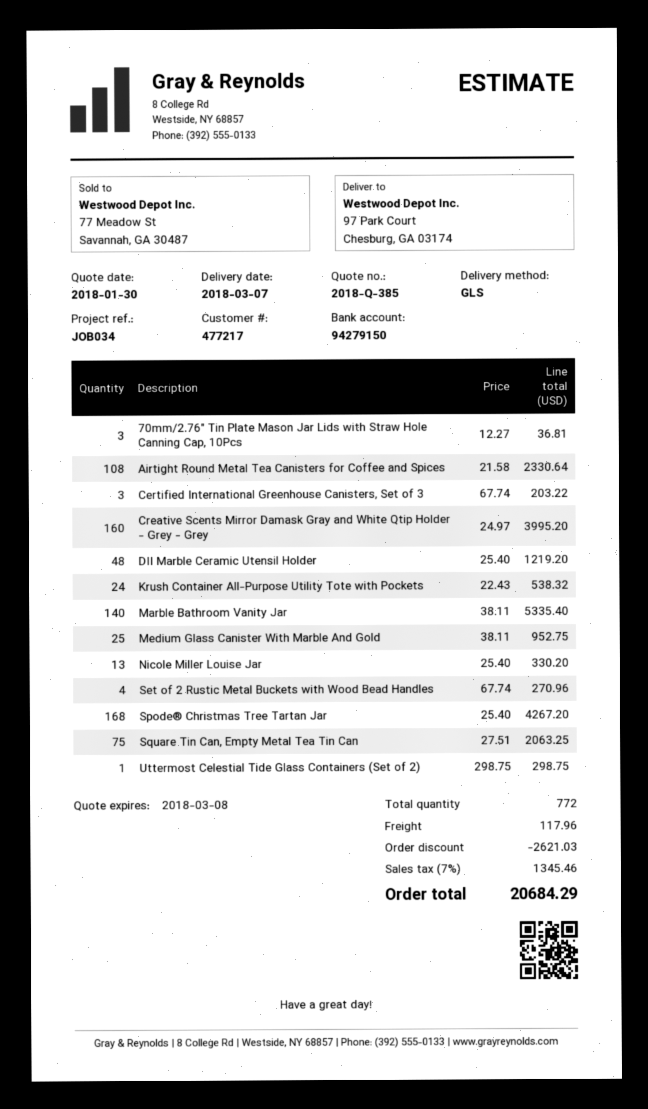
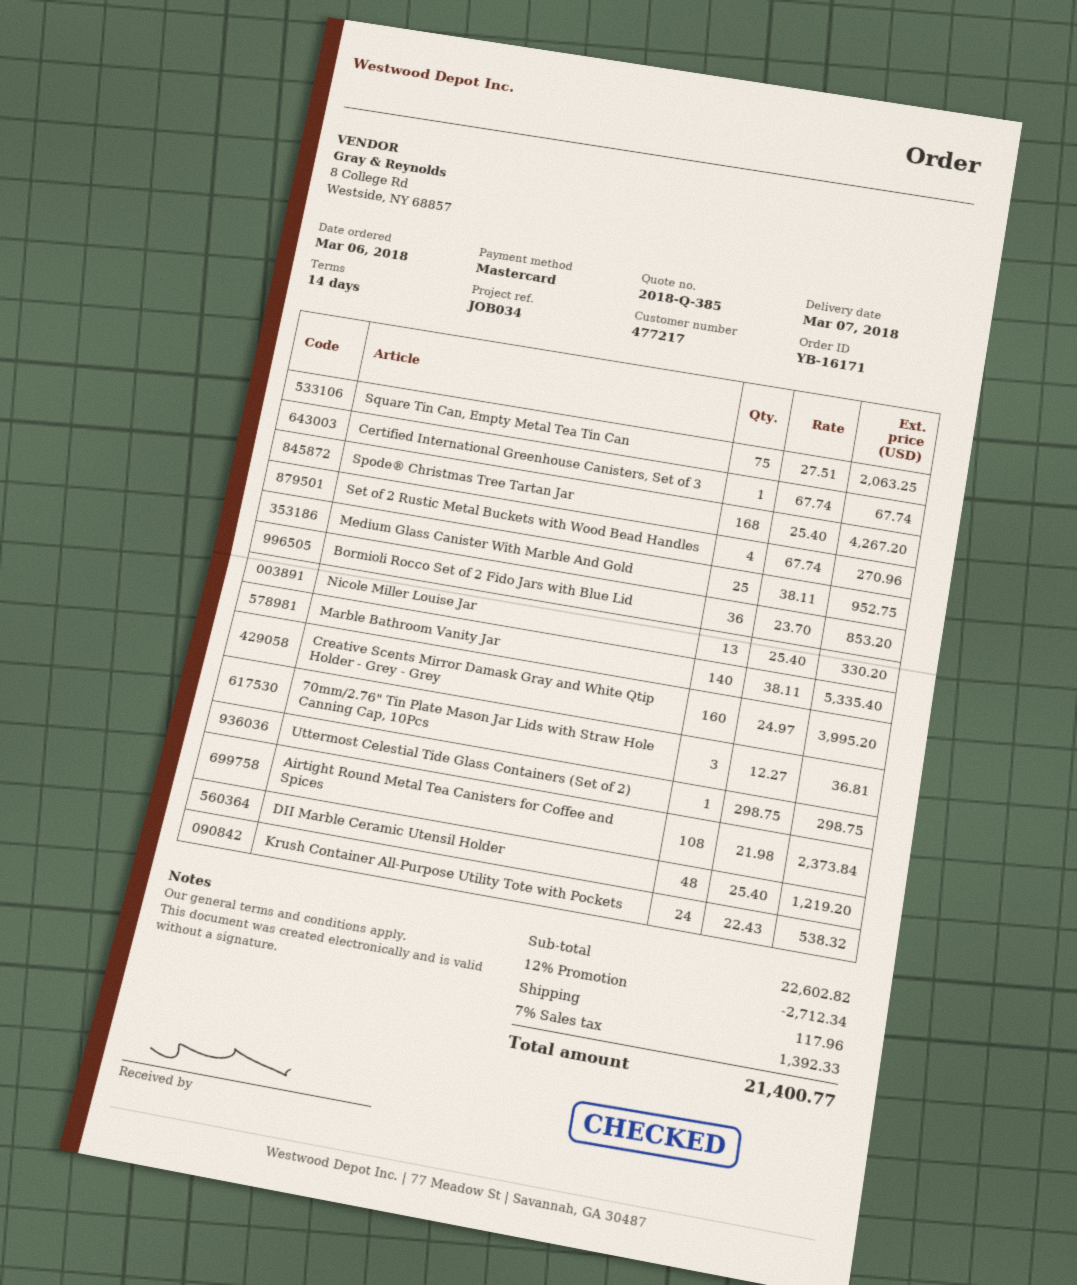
Airtight Round Metal Tea Canisters for Coffee and Spices: 108 x 21.58 = 2330.64 -> 108 x 21.98 = 2373.84
Certified International Greenhouse Canisters, Set of 3: 3 x 67.74 = 203.22 -> 1 x 67.74 = 67.74
Bormioli Rocco Set of 2 Fido Jars with Blue Lid: none -> 36 x 23.70 = 853.20
discount: 2621.03 -> 2712.34
tax: 7% = 1345.46 -> 7% = 1392.33
total: 20684.29 -> 21400.77

